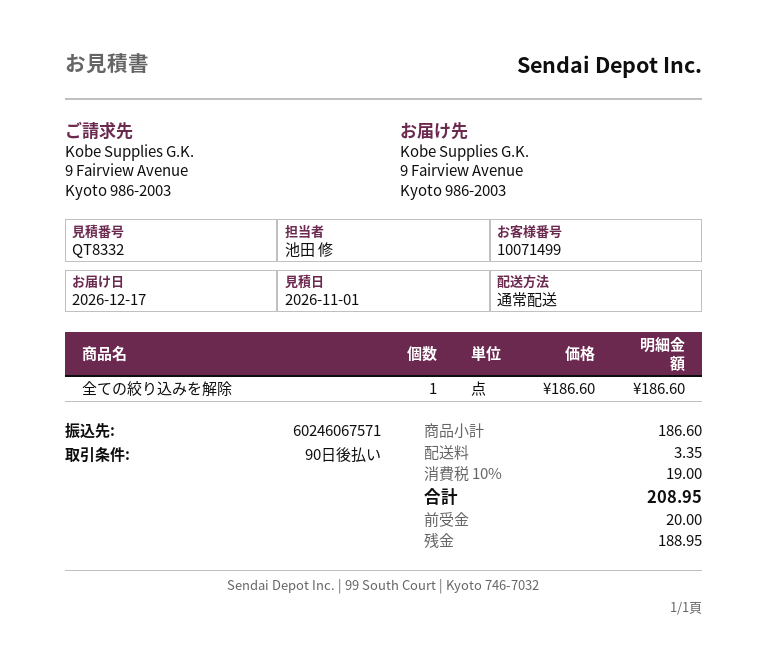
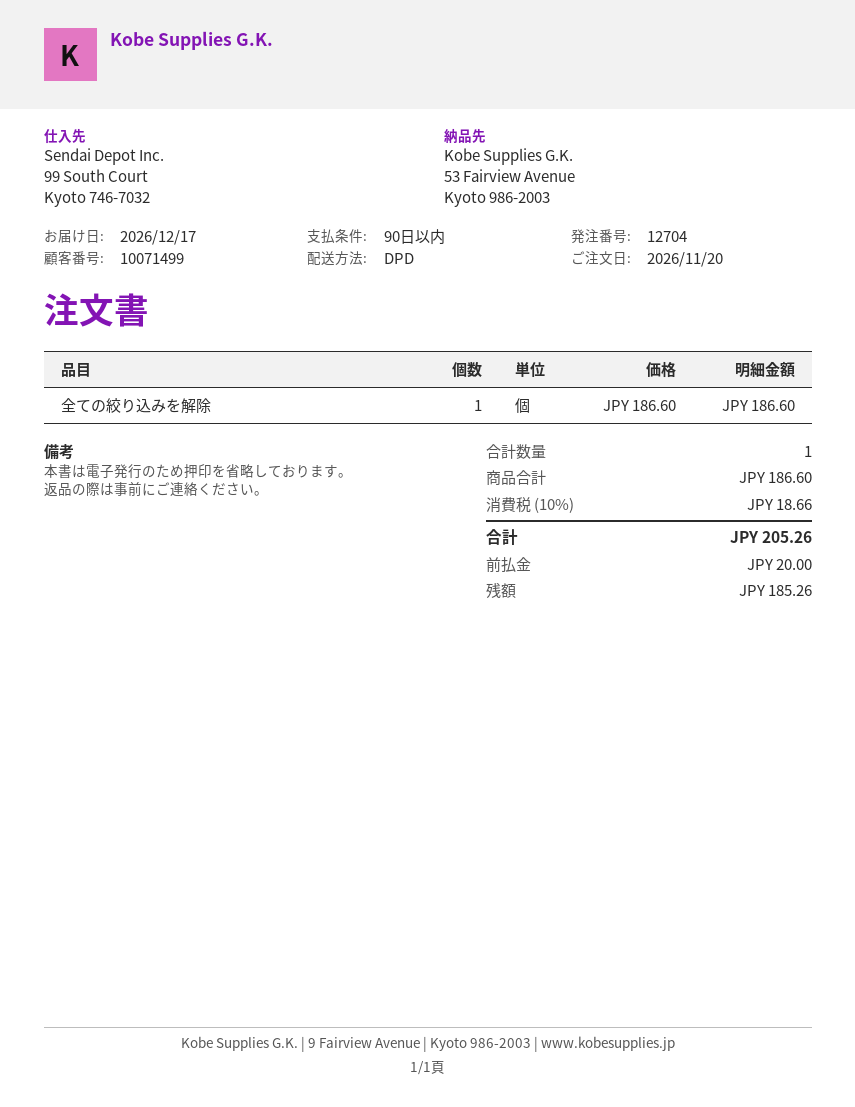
shipping method: standard -> DPD
ship to: 9 Fairview Avenue, Kyoto 986-2003 -> 53 Fairview Avenue, Kyoto 986-2003
shipping: 3.35 -> none
tax: 10% = 19.00 -> 10% = 18.66
total: 208.95 -> 205.26
balance: 188.95 -> 185.26

